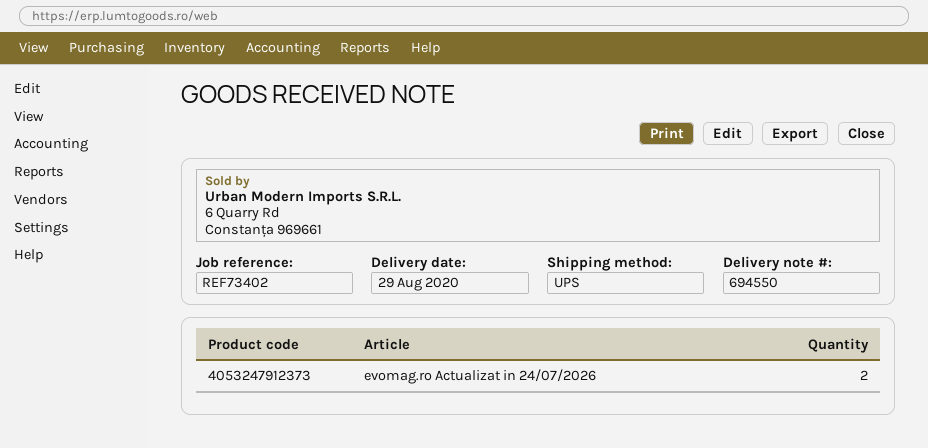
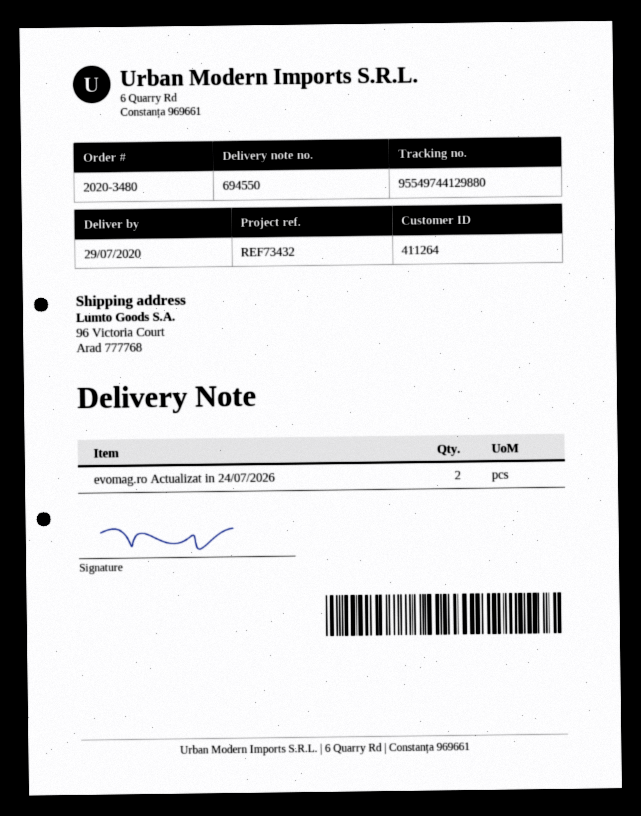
delivery date: 2020-08-29 -> 2020-07-29
reference: REF73402 -> REF73432

